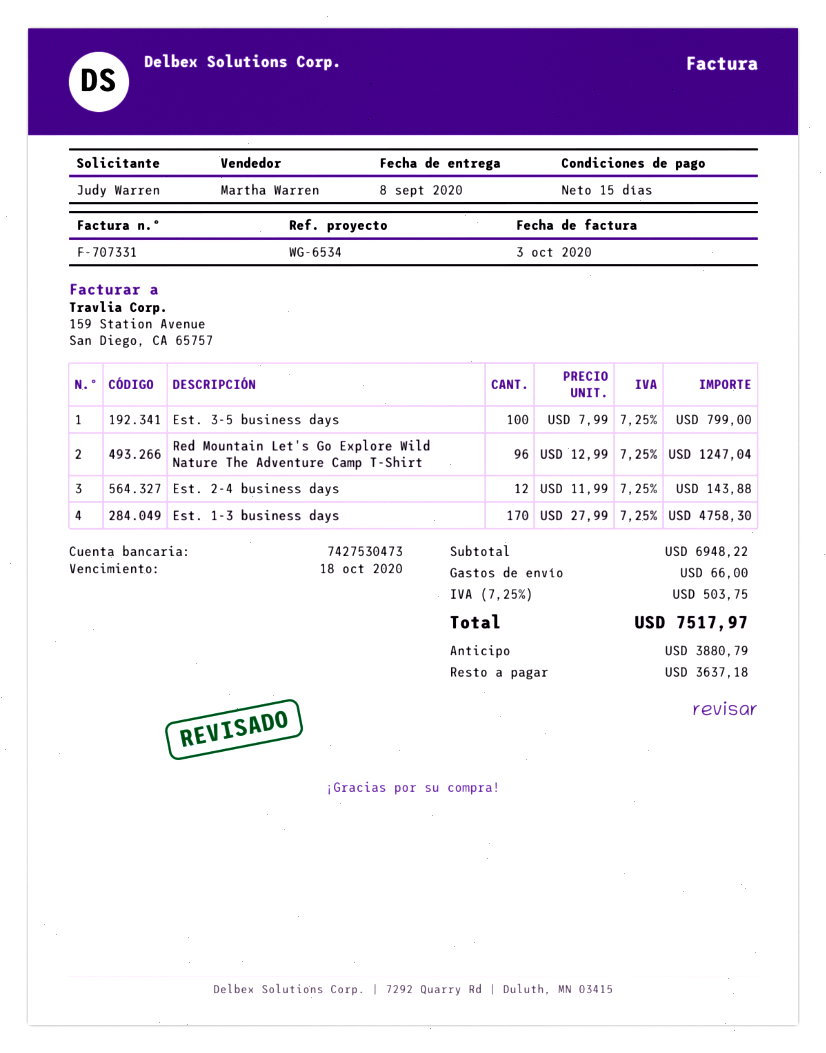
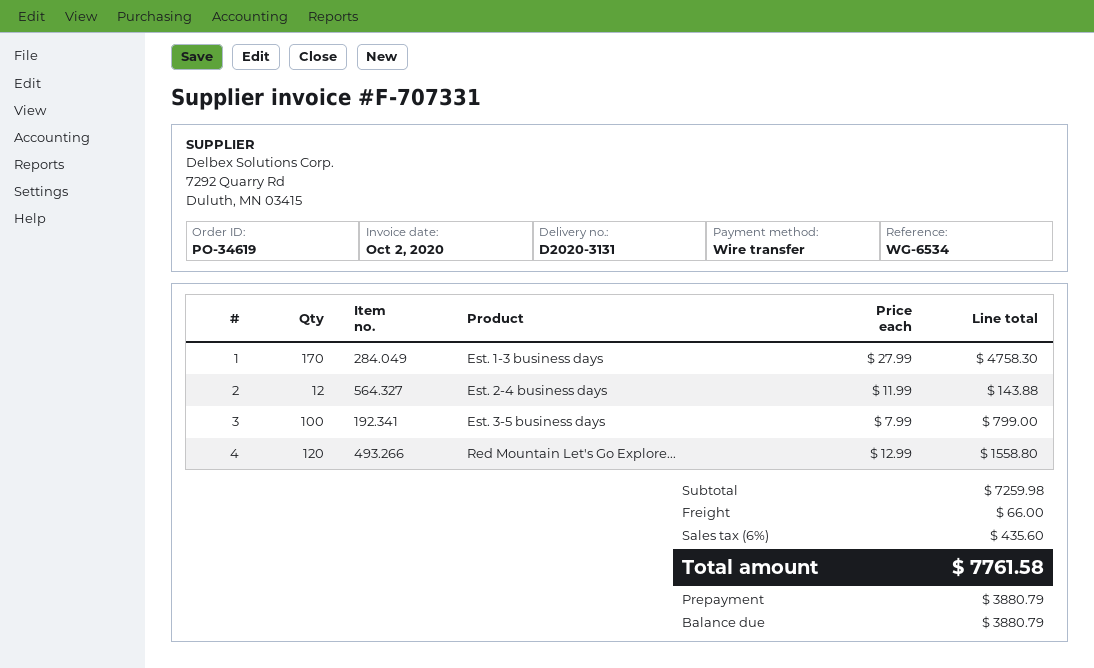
invoice date: 2020-10-03 -> 2020-10-02
Red Mountain Let's Go Explore Wild Nature The Adventure Camp T-Shirt: 96 x 12.99 = 1247.04 -> 120 x 12.99 = 1558.80
subtotal: 6948.22 -> 7259.98
tax: 7.25% = 503.75 -> 6% = 435.60
total: 7517.97 -> 7761.58
balance: 3637.18 -> 3880.79

